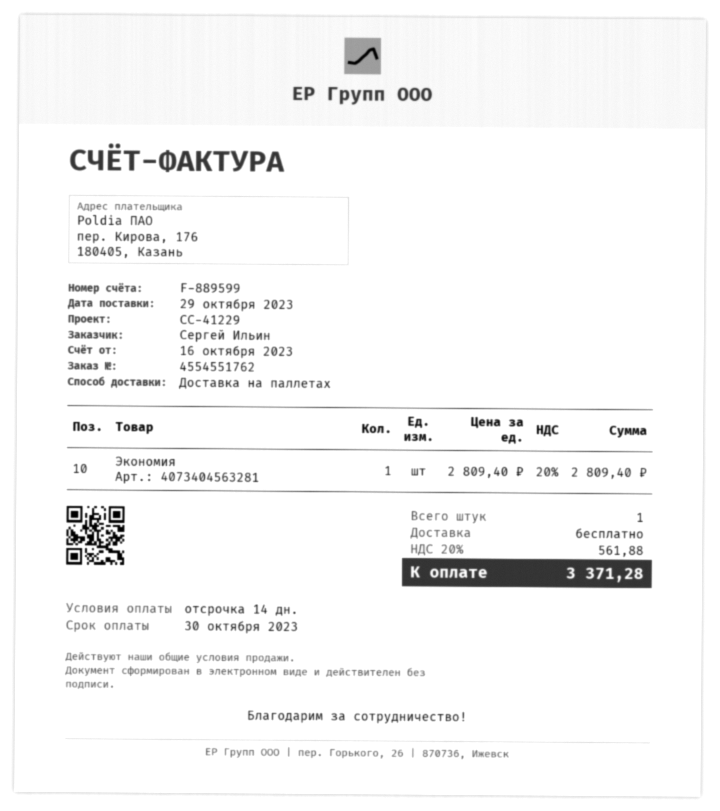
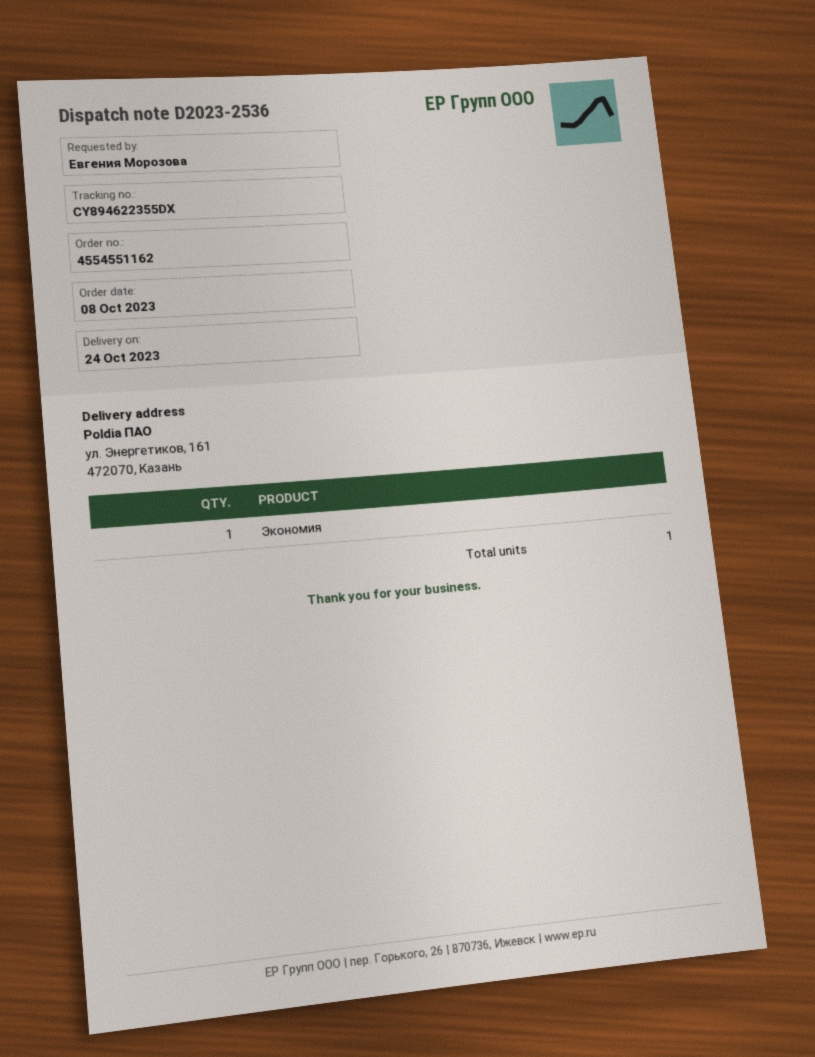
order number: 4554551762 -> 4554551162
delivery date: 2023-10-29 -> 2023-10-24
ordered by: Сергей Ильин -> Евгения Морозова

